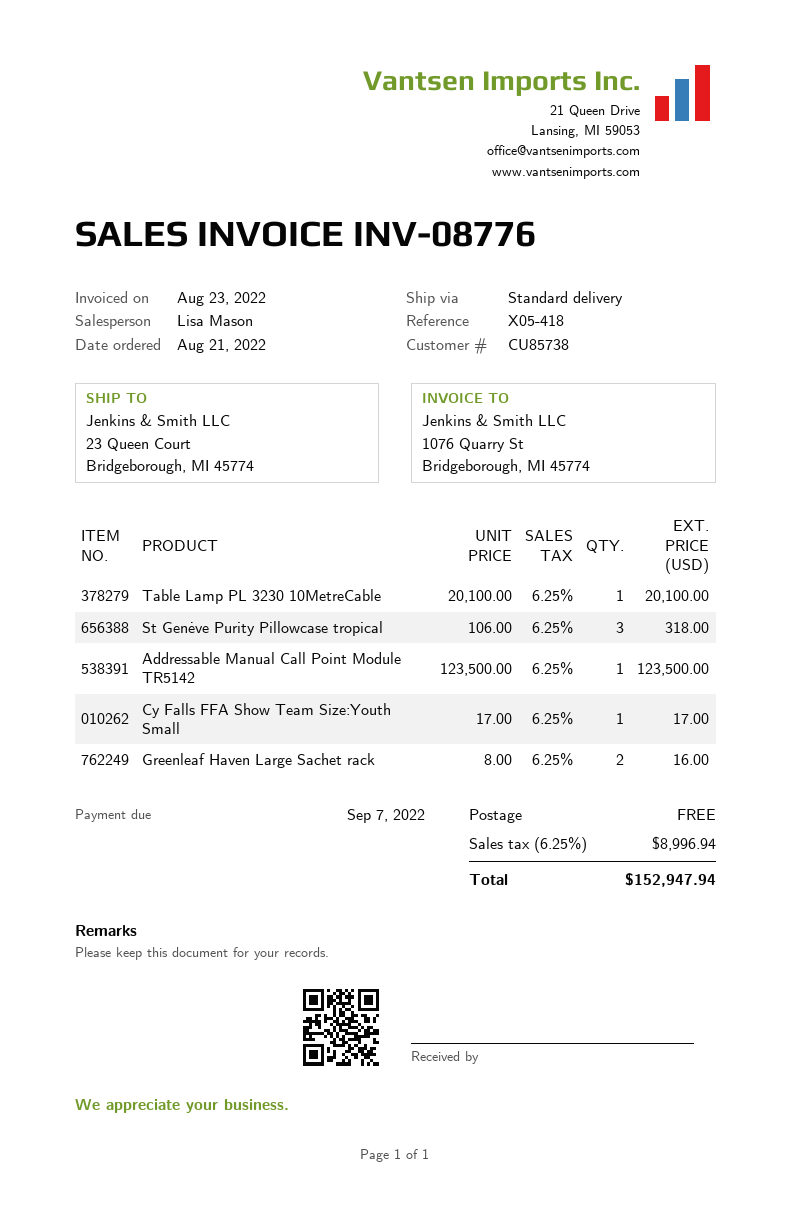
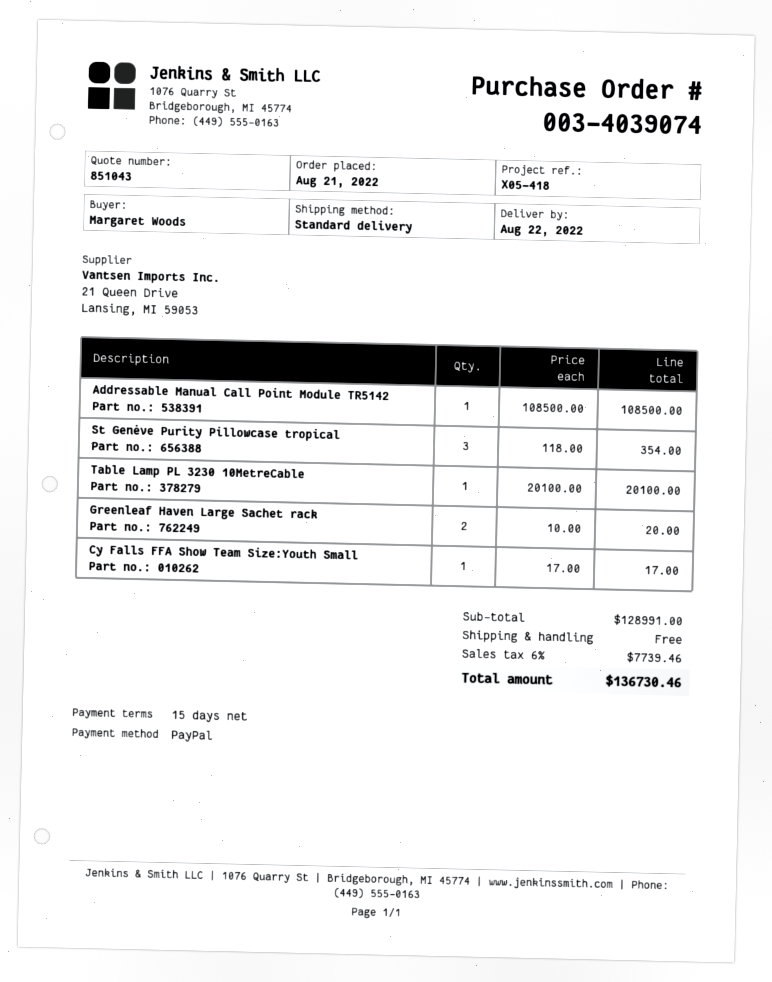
St Genėve Purity Pillowcase tropical: 3 x 106.00 = 318.00 -> 3 x 118.00 = 354.00
Addressable Manual Call Point Module TR5142: 1 x 123500.00 = 123500.00 -> 1 x 108500.00 = 108500.00
Greenleaf Haven Large Sachet rack: 2 x 8.00 = 16.00 -> 2 x 10.00 = 20.00
tax: 6.25% = 8996.94 -> 6% = 7739.46
total: 152947.94 -> 136730.46

